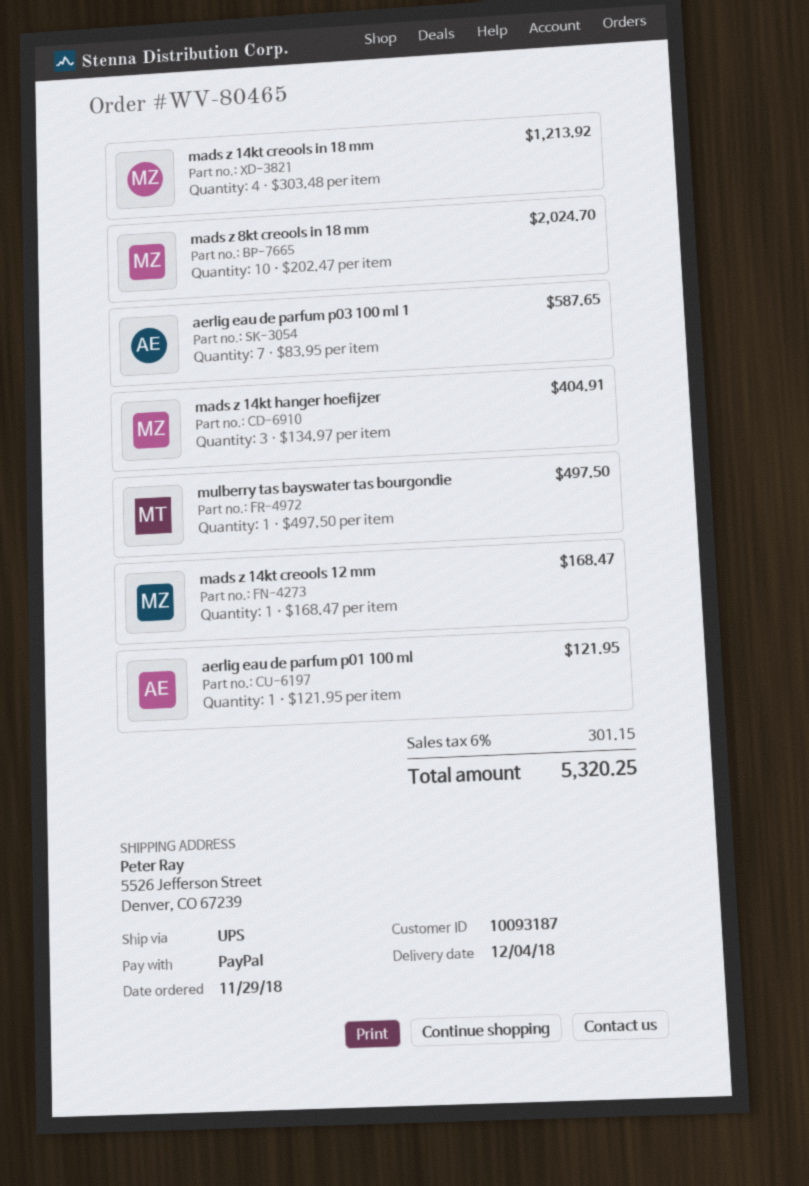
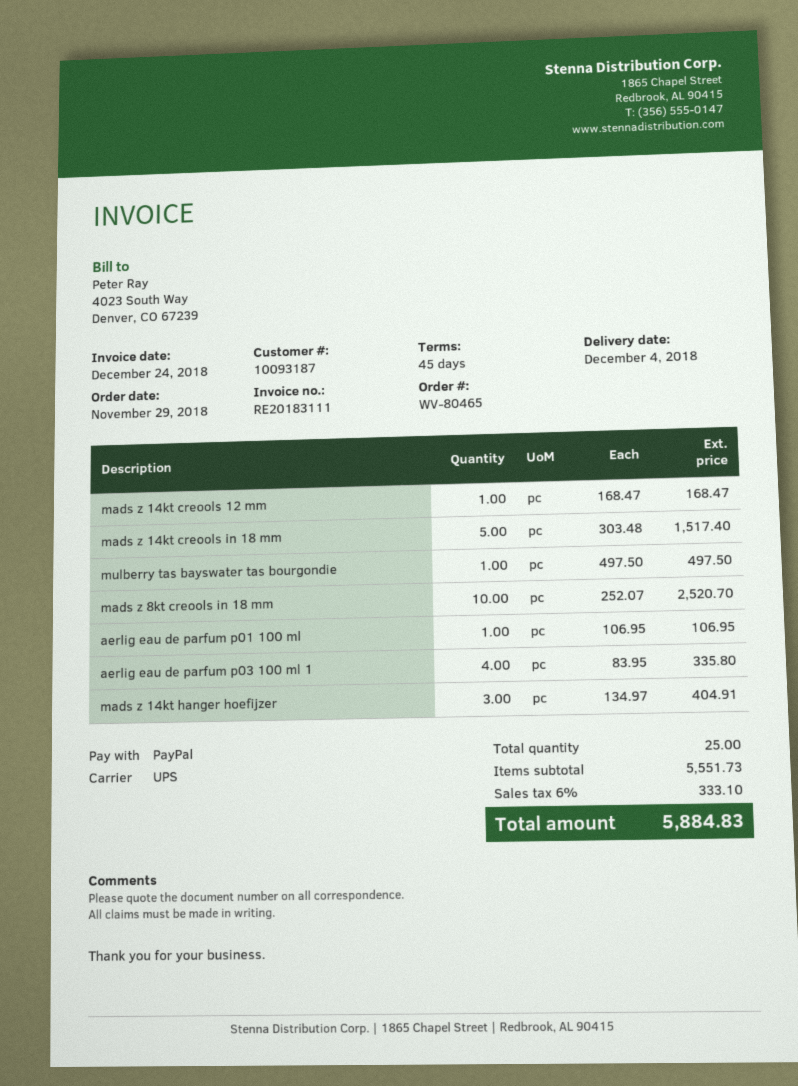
mads z 14kt creools in 18 mm: 4 x 303.48 = 1213.92 -> 5 x 303.48 = 1517.40
mads z 8kt creools in 18 mm: 10 x 202.47 = 2024.70 -> 10 x 252.07 = 2520.70
aerlig eau de parfum p03 100 ml 1: 7 x 83.95 = 587.65 -> 4 x 83.95 = 335.80
aerlig eau de parfum p01 100 ml: 1 x 121.95 = 121.95 -> 1 x 106.95 = 106.95
tax: 6% = 301.15 -> 6% = 333.10
total: 5320.25 -> 5884.83

